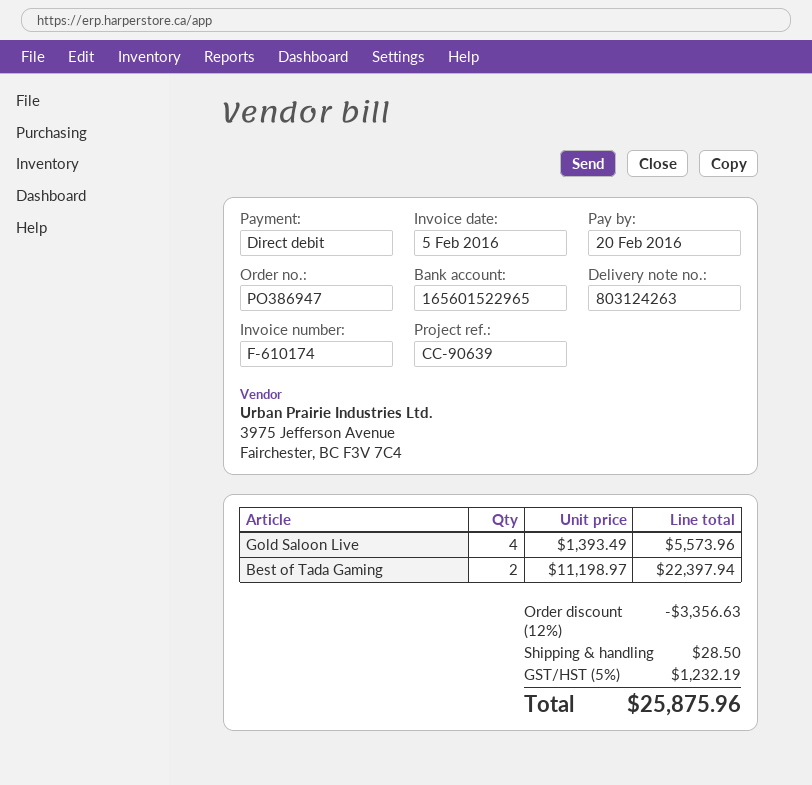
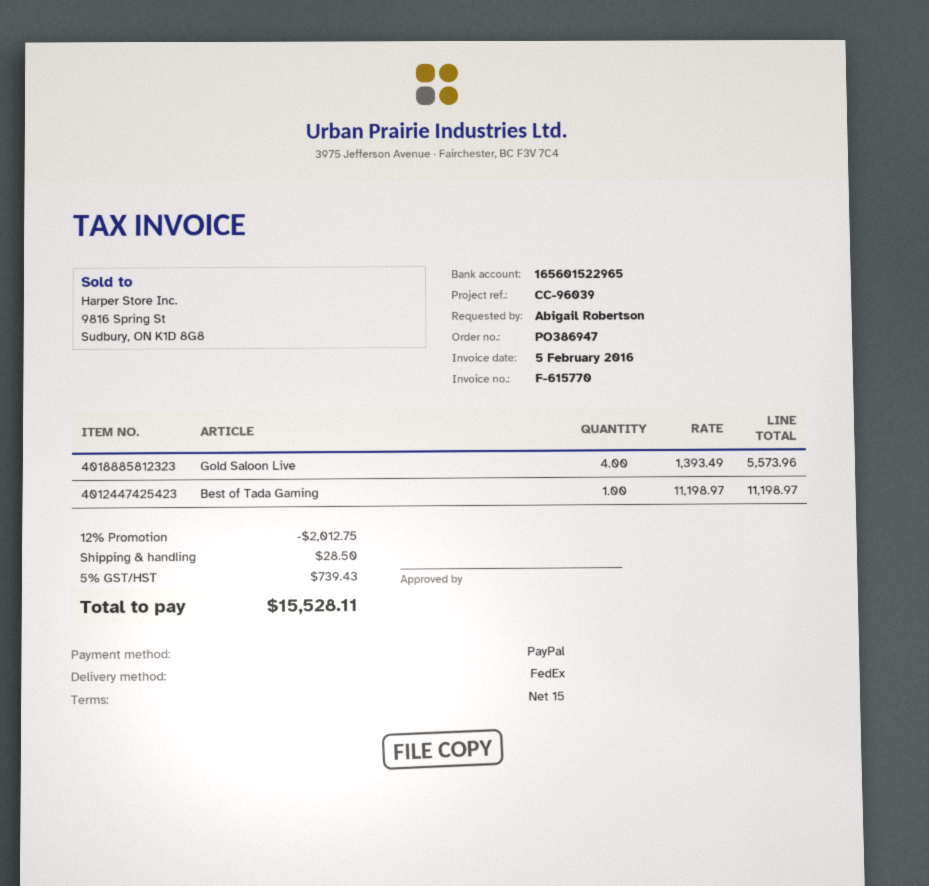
invoice number: F-610174 -> F-615770
reference: CC-90639 -> CC-96039
payment method: direct debit -> PayPal
Best of Tada Gaming: 2 x 11198.97 = 22397.94 -> 1 x 11198.97 = 11198.97
discount: 12% = 3356.63 -> 12% = 2012.75
tax: 5% = 1232.19 -> 5% = 739.43
total: 25875.96 -> 15528.11

